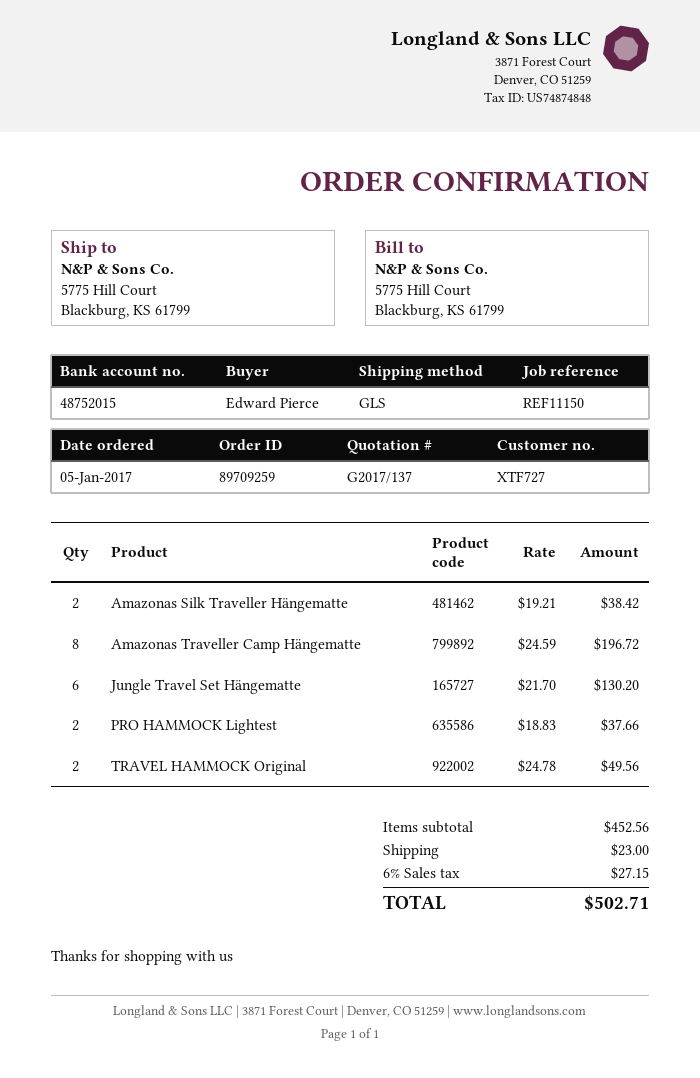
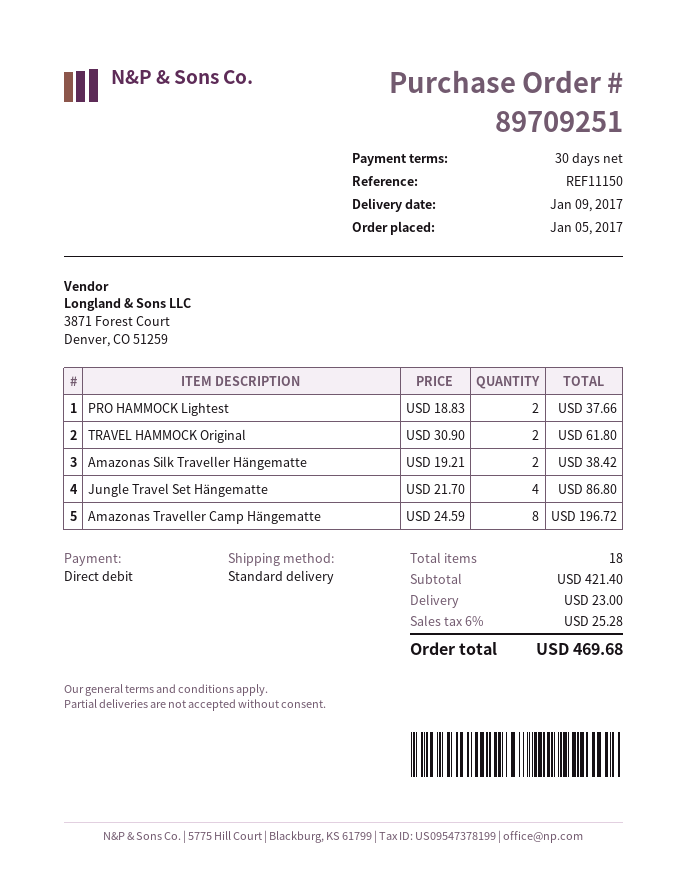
order number: 89709259 -> 89709251
shipping method: GLS -> standard
Jungle Travel Set Hängematte: 6 x 21.70 = 130.20 -> 4 x 21.70 = 86.80
TRAVEL HAMMOCK Original: 2 x 24.78 = 49.56 -> 2 x 30.90 = 61.80
subtotal: 452.56 -> 421.40
tax: 6% = 27.15 -> 6% = 25.28
total: 502.71 -> 469.68

